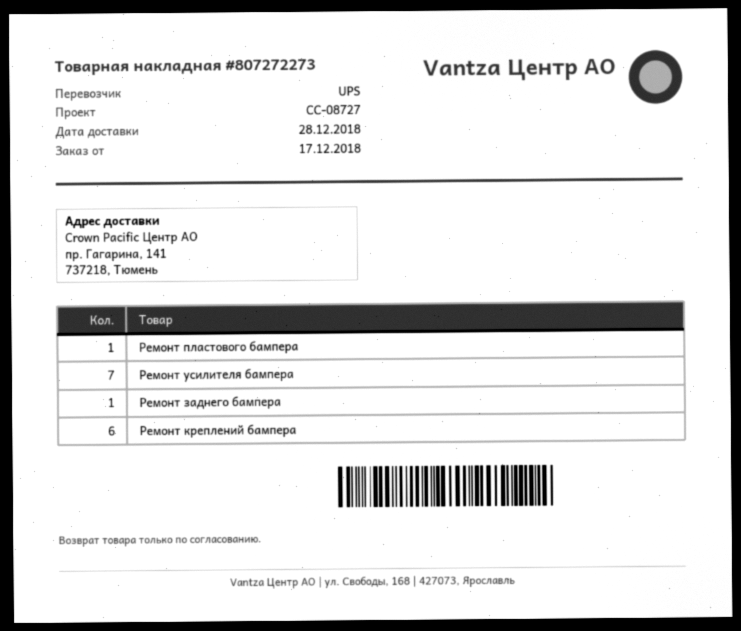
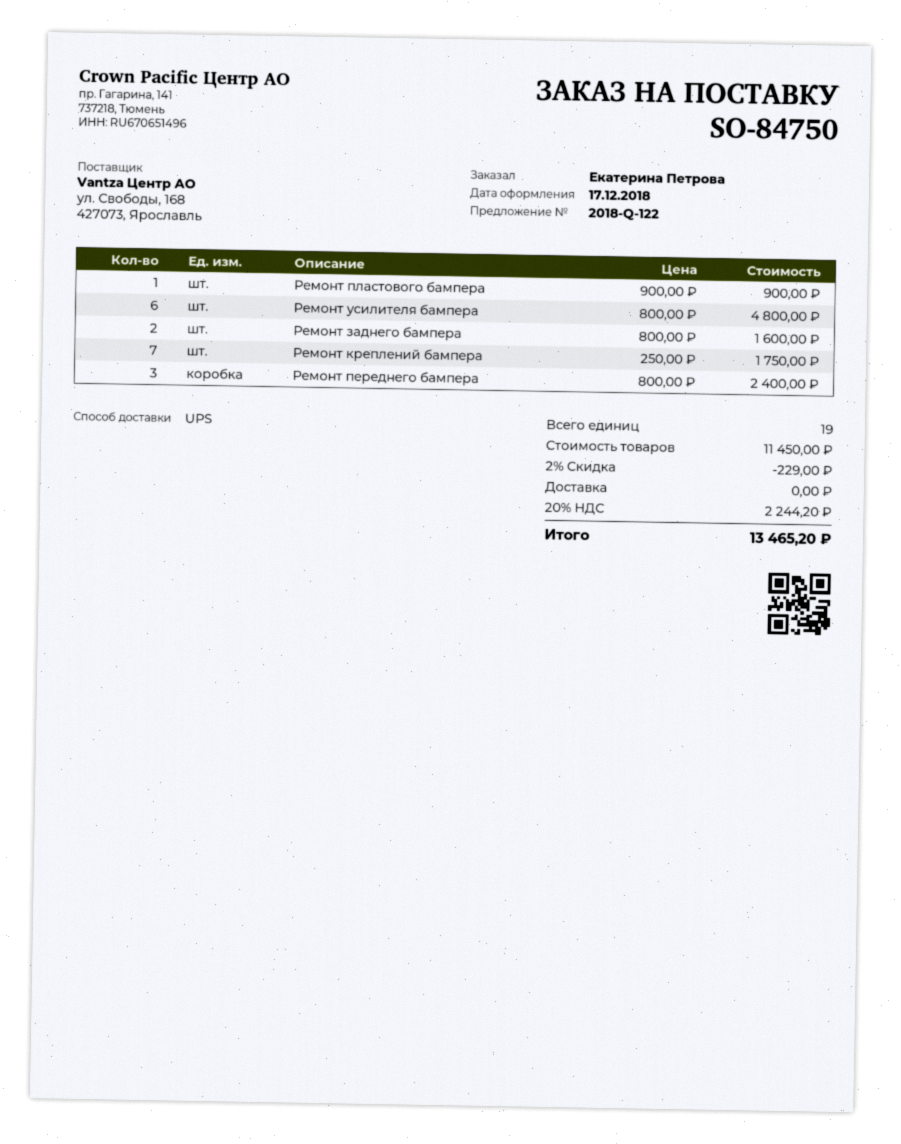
Ремонт усилителя бампера: 7 -> 6
Ремонт заднего бампера: 1 -> 2
Ремонт креплений бампера: 6 -> 7
Ремонт переднего бампера: none -> 3

